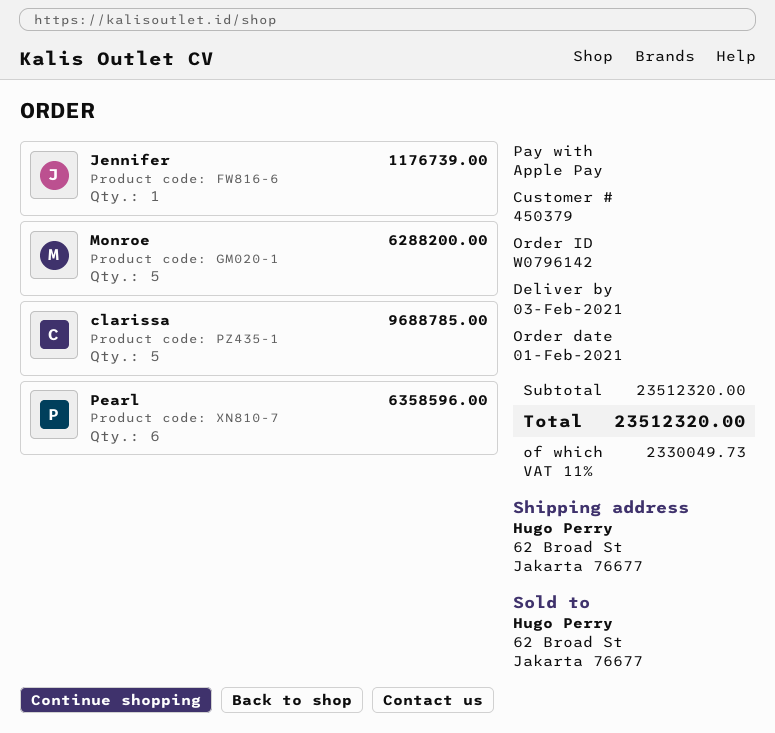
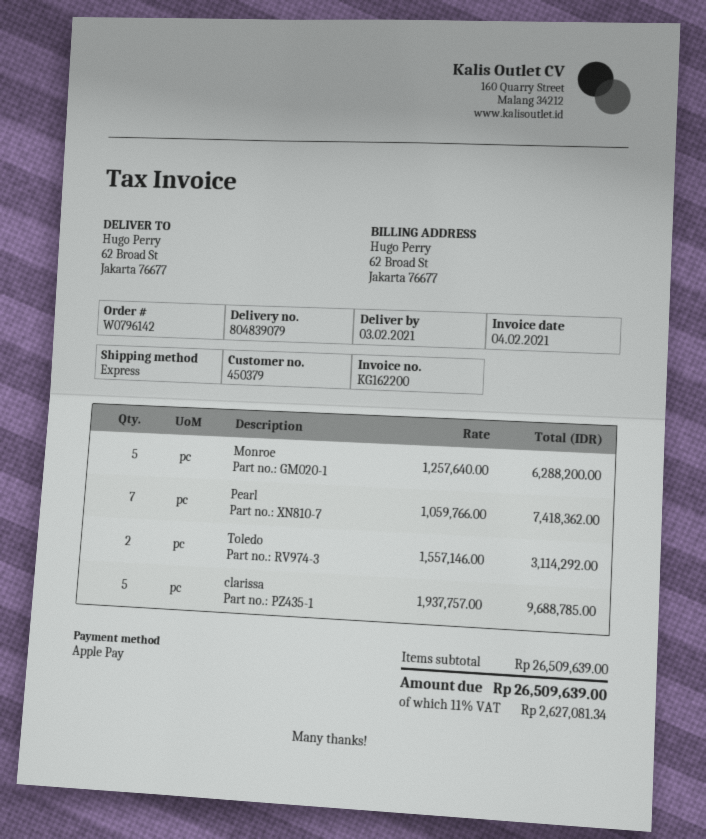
Jennifer: 1 for 1176739.00 -> none
Pearl: 6 for 6358596.00 -> 7 for 7418362.00
Toledo: none -> 2 for 3114292.00
subtotal: 23512320.00 -> 26509639.00
tax: 11% = 2330049.73 -> 11% = 2627081.34
total: 23512320.00 -> 26509639.00

